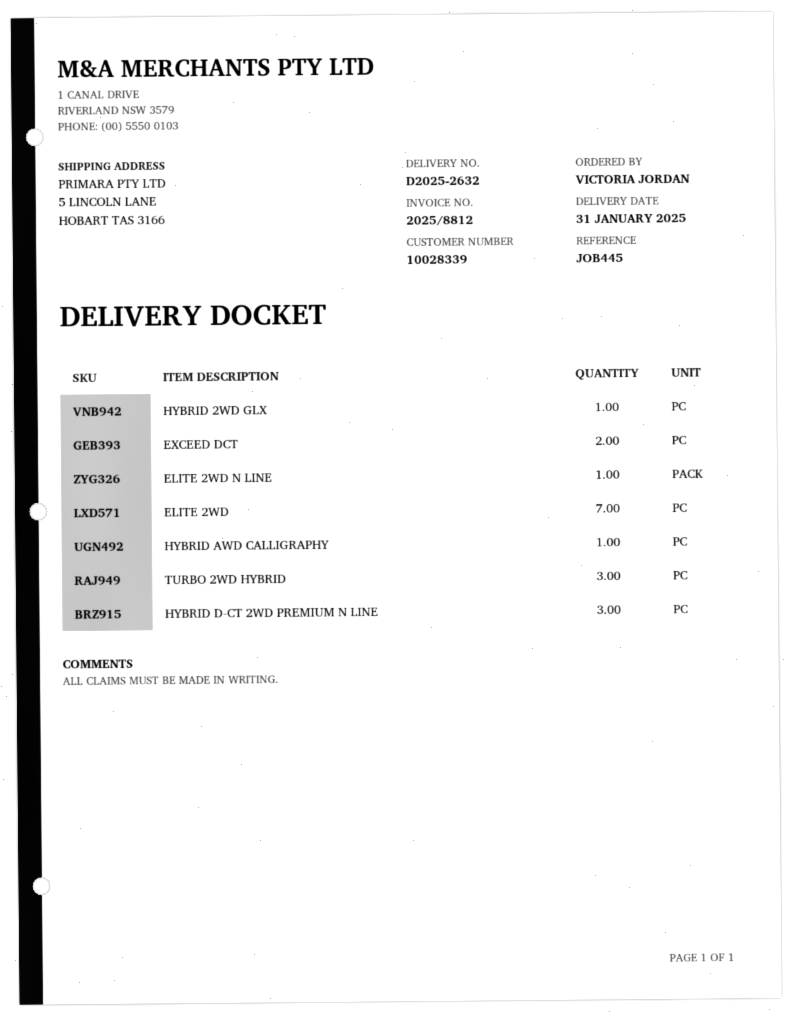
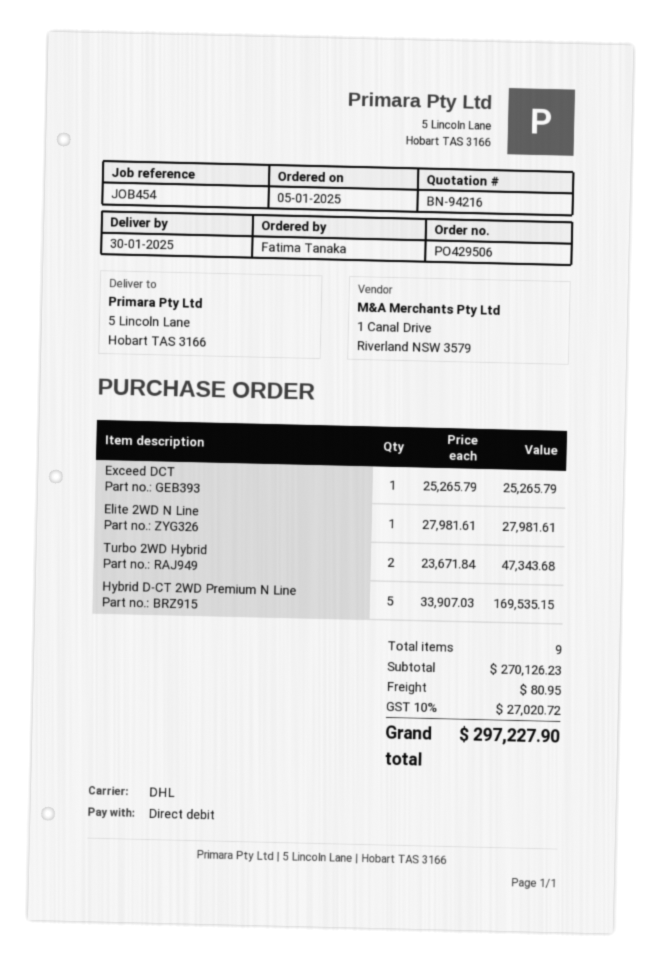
delivery date: 2025-01-31 -> 2025-01-30
reference: JOB445 -> JOB454
ordered by: VICTORIA JORDAN -> Fatima Tanaka
HYBRID 2WD GLX: 1 -> none
EXCEED DCT: 2 -> 1
ELITE 2WD: 7 -> none
HYBRID AWD CALLIGRAPHY: 1 -> none
TURBO 2WD HYBRID: 3 -> 2
HYBRID D-CT 2WD PREMIUM N LINE: 3 -> 5

